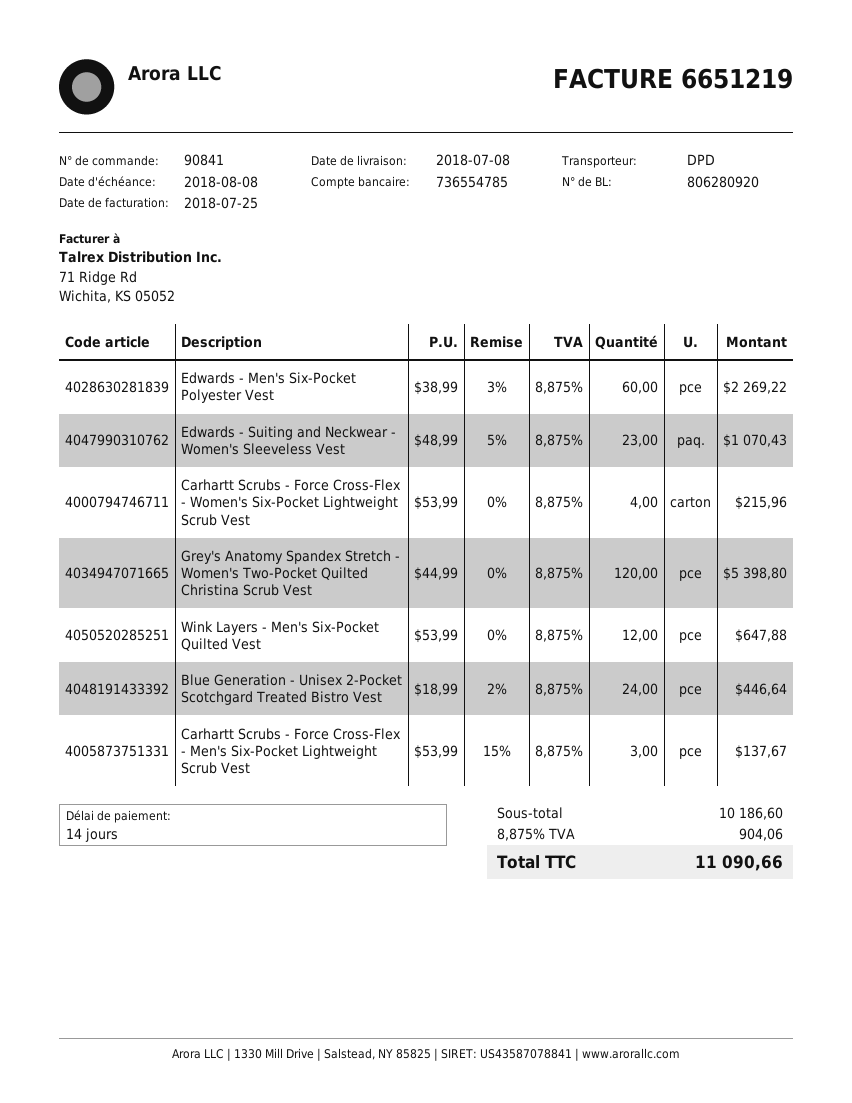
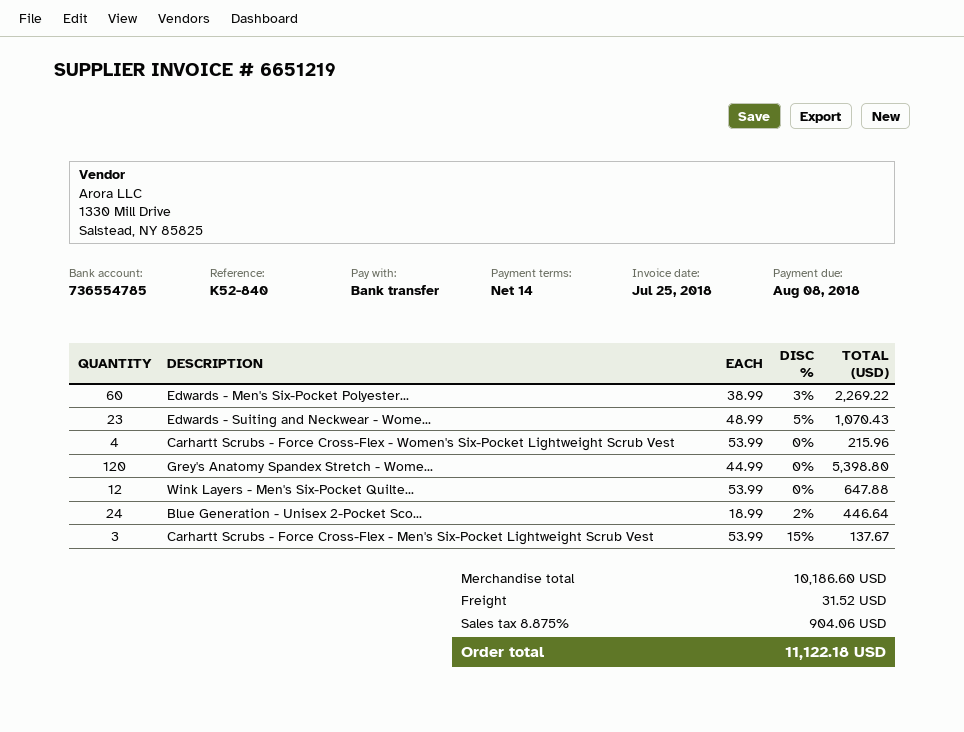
shipping: none -> 31.52
total: 11090.66 -> 11122.18

